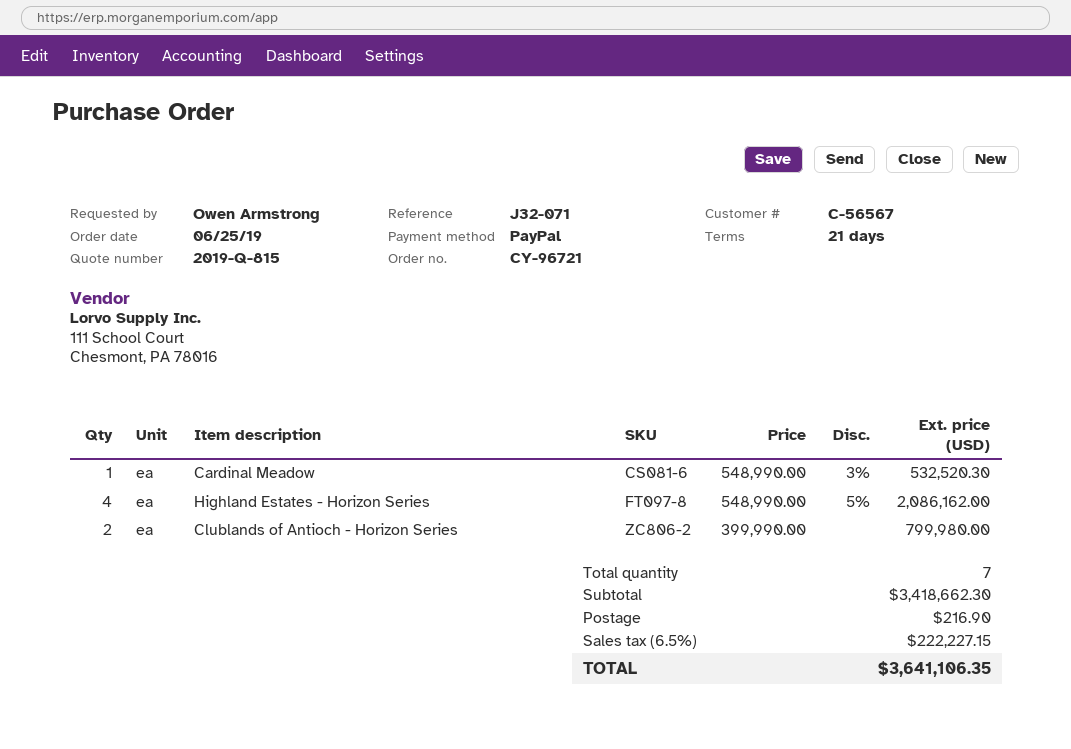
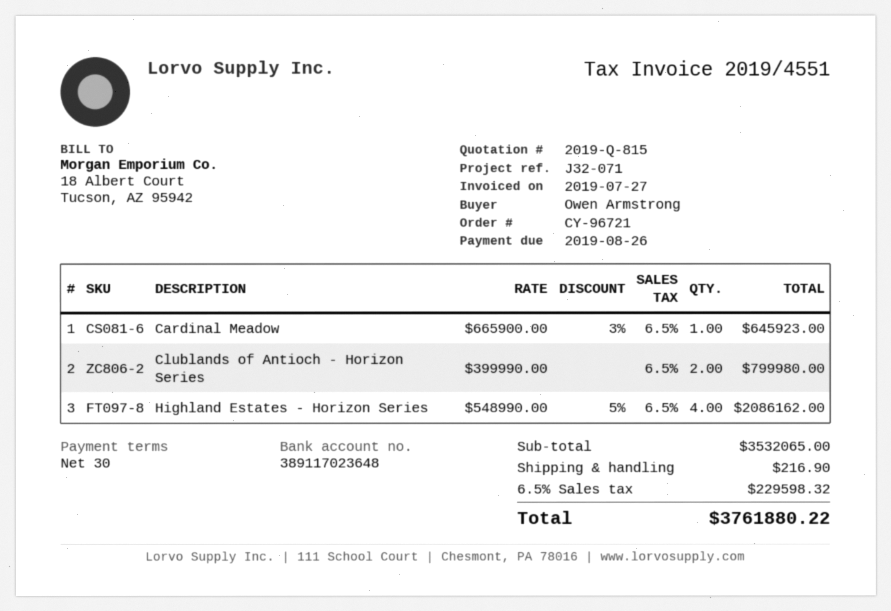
payment terms: 21 days -> 30 days
Cardinal Meadow: 1 x 548990.00 - 3% = 532520.30 -> 1 x 665900.00 - 3% = 645923.00
subtotal: 3418662.30 -> 3532065.00
tax: 6.5% = 222227.15 -> 6.5% = 229598.32
total: 3641106.35 -> 3761880.22

